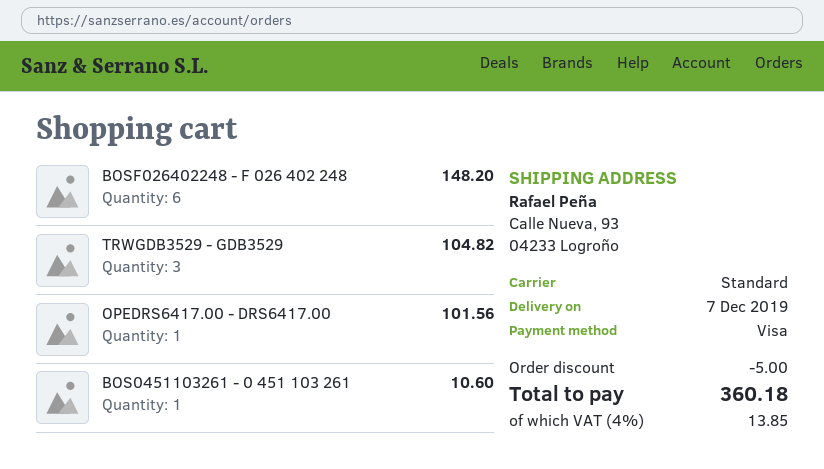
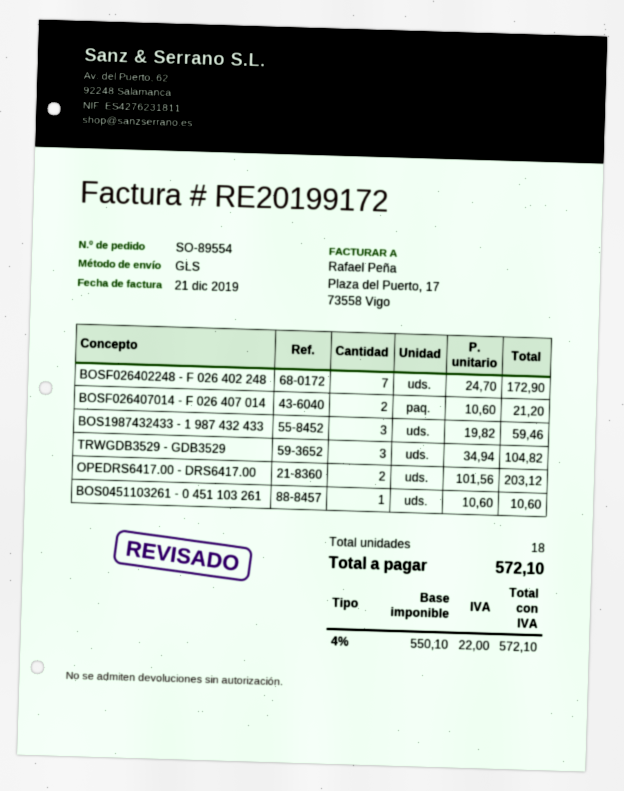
shipping method: standard -> GLS
BOSF026402248 - F 026 402 248: 6 for 148.20 -> 7 for 172.90
OPEDRS6417.00 - DRS6417.00: 1 for 101.56 -> 2 for 203.12
BOSF026407014 - F 026 407 014: none -> 2 for 21.20
BOS1987432433 - 1 987 432 433: none -> 3 for 59.46
discount: 5.00 -> none
tax: 4% = 13.85 -> 4% = 22.00
total: 360.18 -> 572.10

